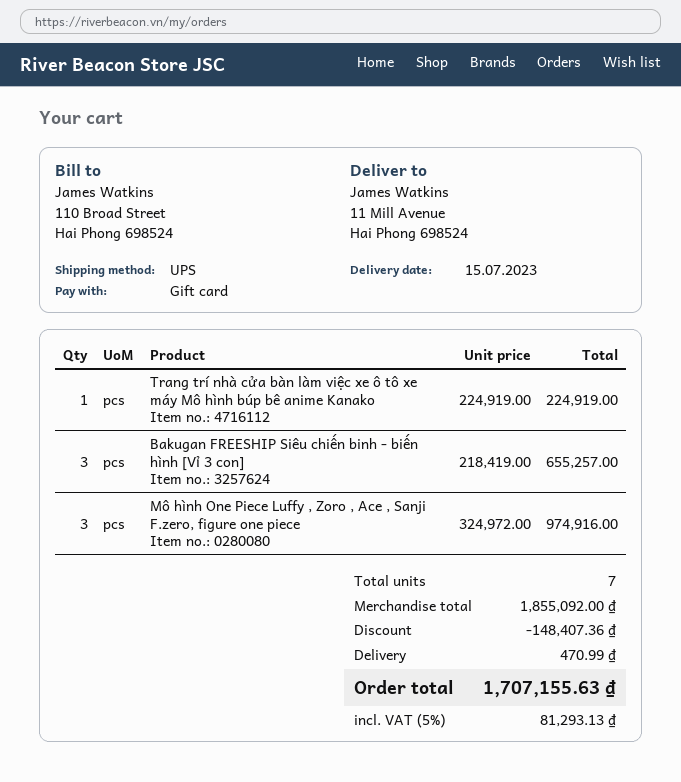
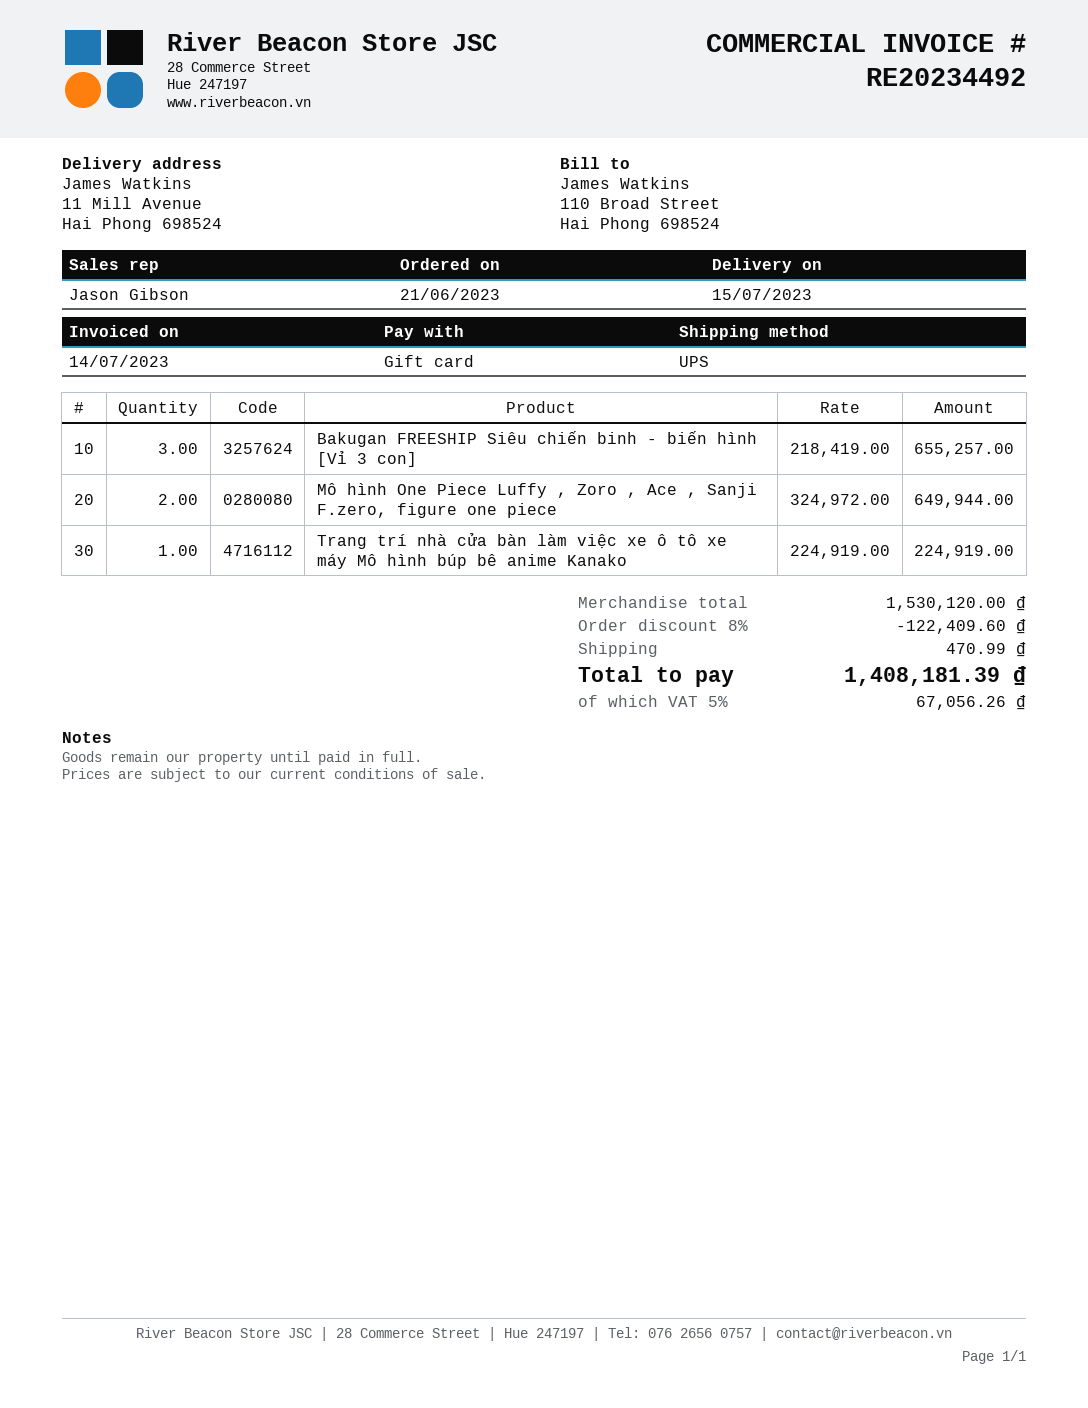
Mô hình One Piece Luffy , Zoro , Ace , Sanji F.zero, figure one piece: 3 x 324972.00 = 974916.00 -> 2 x 324972.00 = 649944.00
subtotal: 1855092.00 -> 1530120.00
discount: 148407.36 -> 122409.60
tax: 5% = 81293.13 -> 5% = 67056.26
total: 1707155.63 -> 1408181.39

